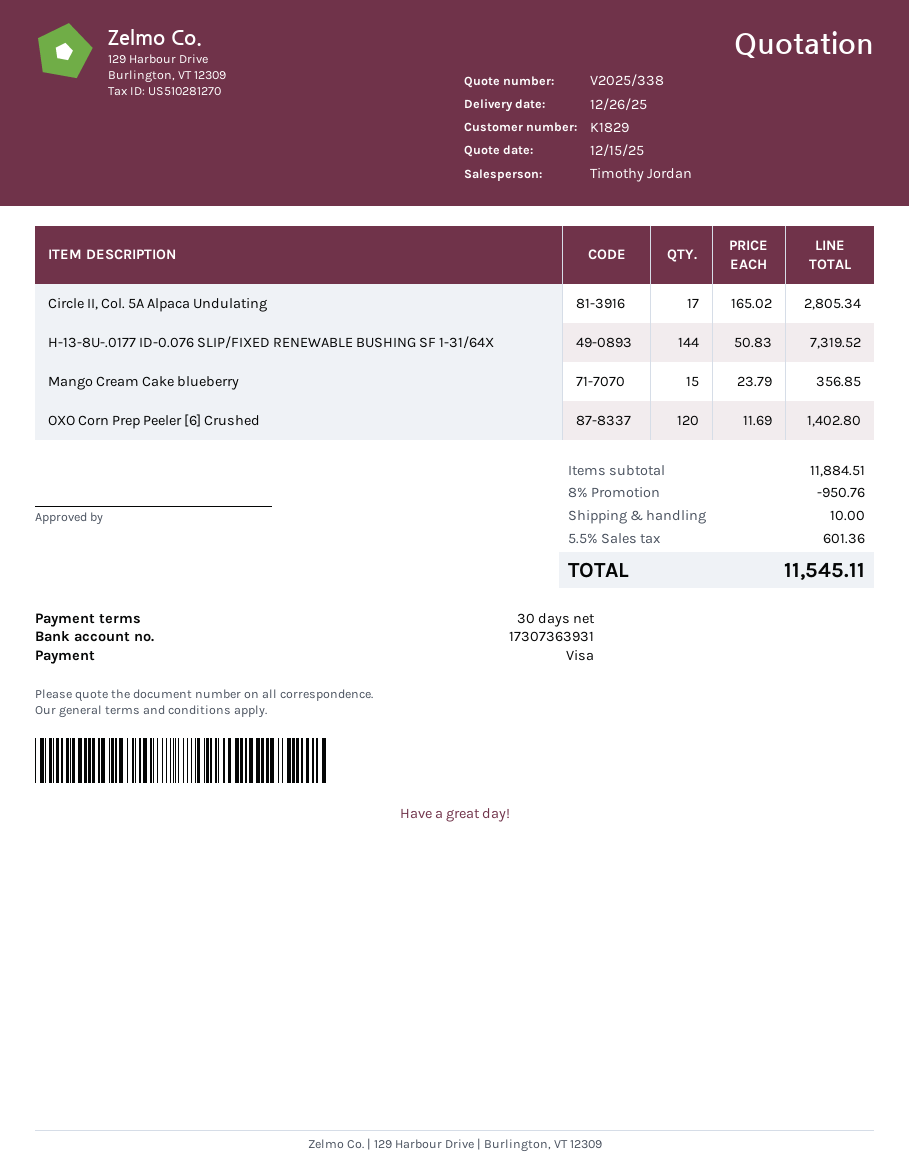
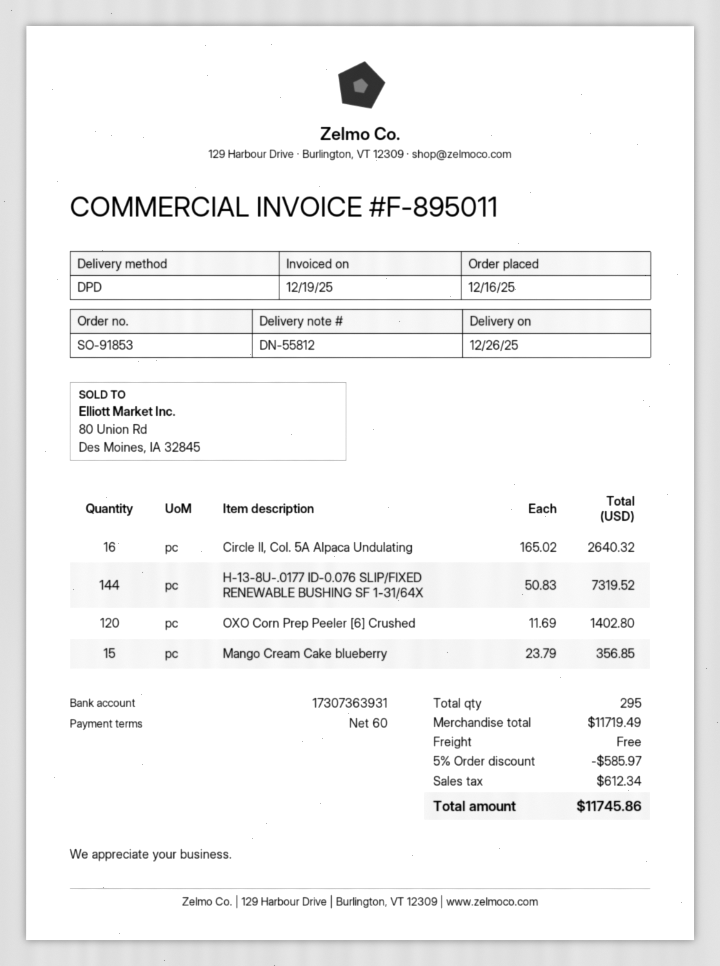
payment terms: 30 days -> 60 days
Circle II, Col. 5A Alpaca Undulating: 17 x 165.02 = 2805.34 -> 16 x 165.02 = 2640.32
subtotal: 11884.51 -> 11719.49
discount: 8% = 950.76 -> 5% = 585.97
shipping: 10.00 -> 0.00
tax: 601.36 -> 612.34
total: 11545.11 -> 11745.86

